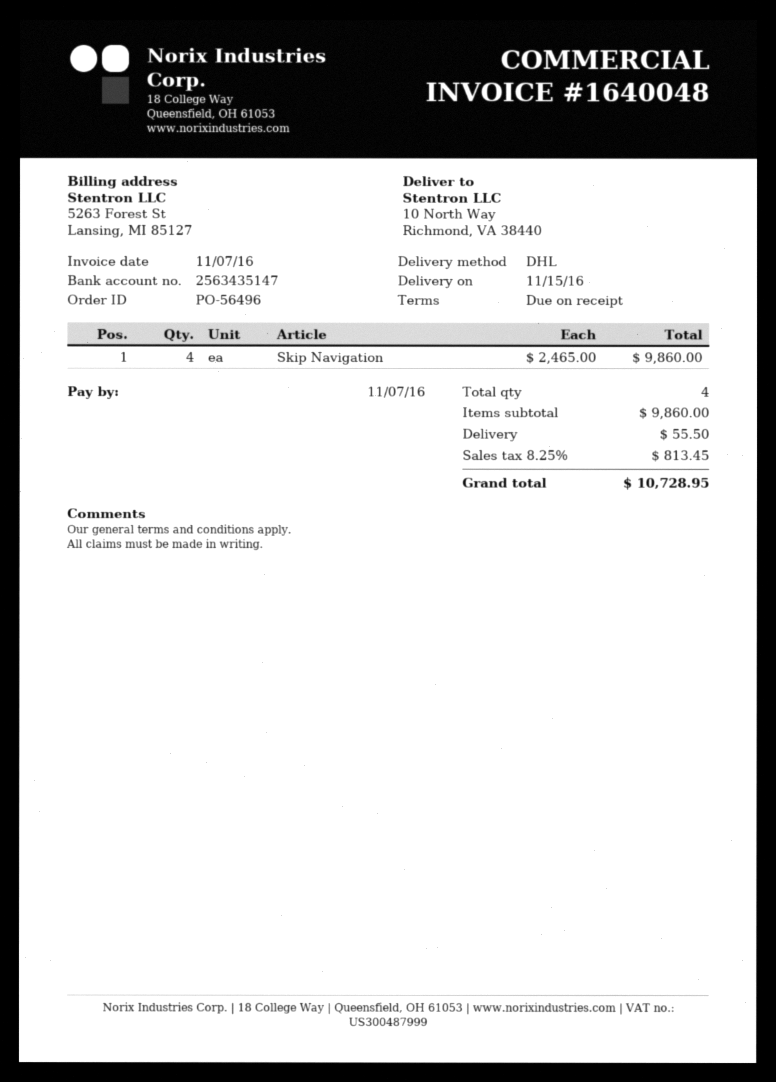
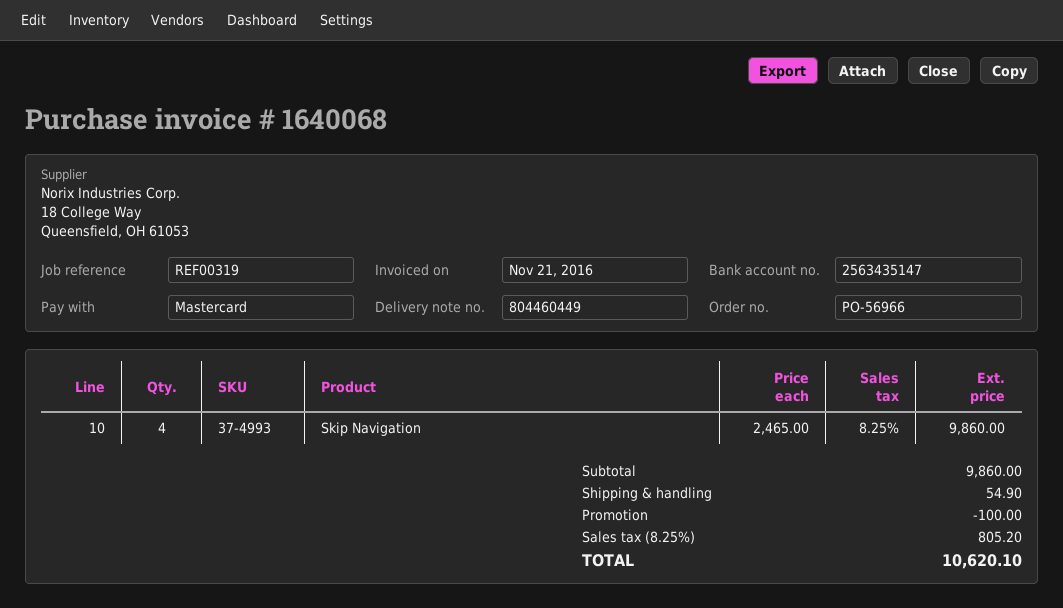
order number: PO-56496 -> PO-56966
invoice number: 1640048 -> 1640068
invoice date: 2016-11-07 -> 2016-11-21
discount: none -> 100.00
shipping: 55.50 -> 54.90
tax: 8.25% = 813.45 -> 8.25% = 805.20
total: 10728.95 -> 10620.10

